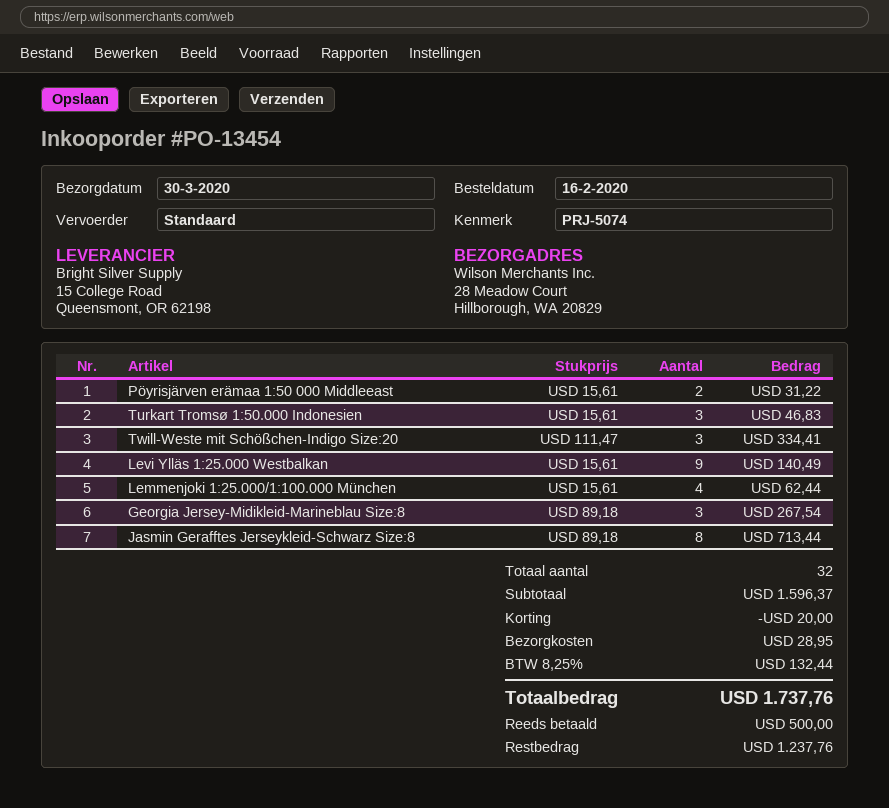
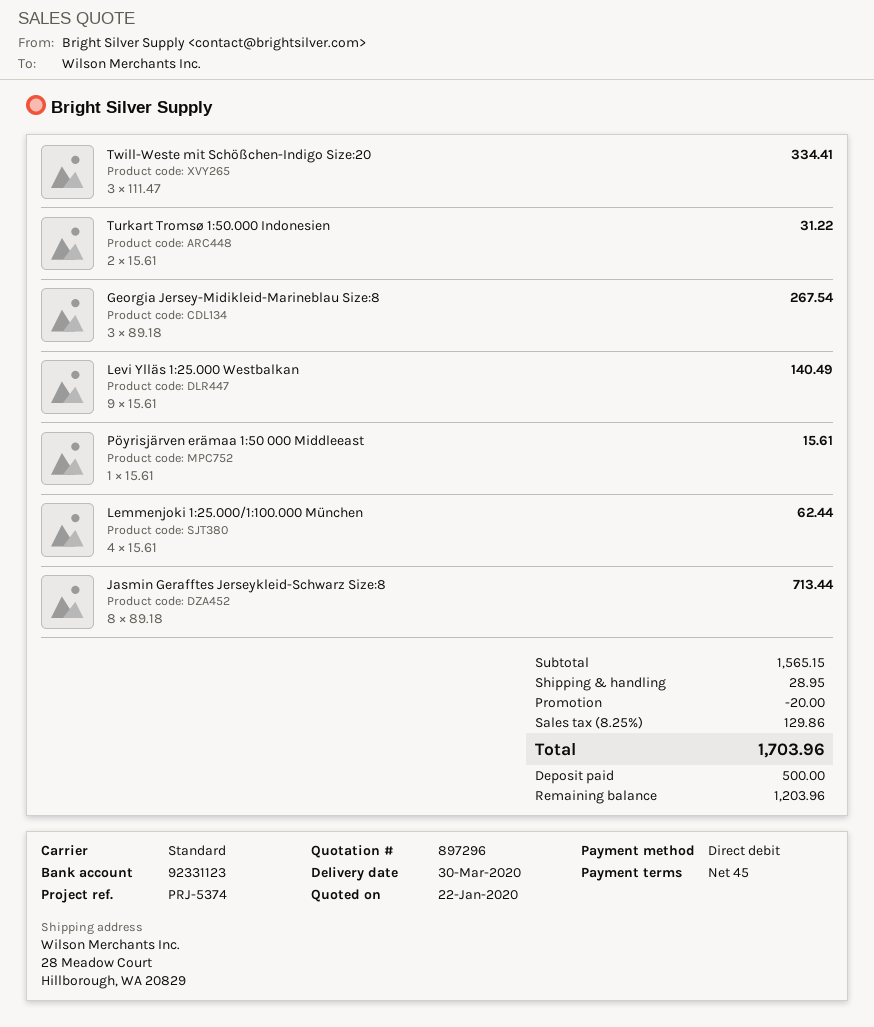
reference: PRJ-5074 -> PRJ-5374
Pöyrisjärven erämaa 1:50 000 Middleeast: 2 x 15.61 = 31.22 -> 1 x 15.61 = 15.61
Turkart Tromsø 1:50.000 Indonesien: 3 x 15.61 = 46.83 -> 2 x 15.61 = 31.22
subtotal: 1596.37 -> 1565.15
tax: 8.25% = 132.44 -> 8.25% = 129.86
total: 1737.76 -> 1703.96
balance: 1237.76 -> 1203.96

